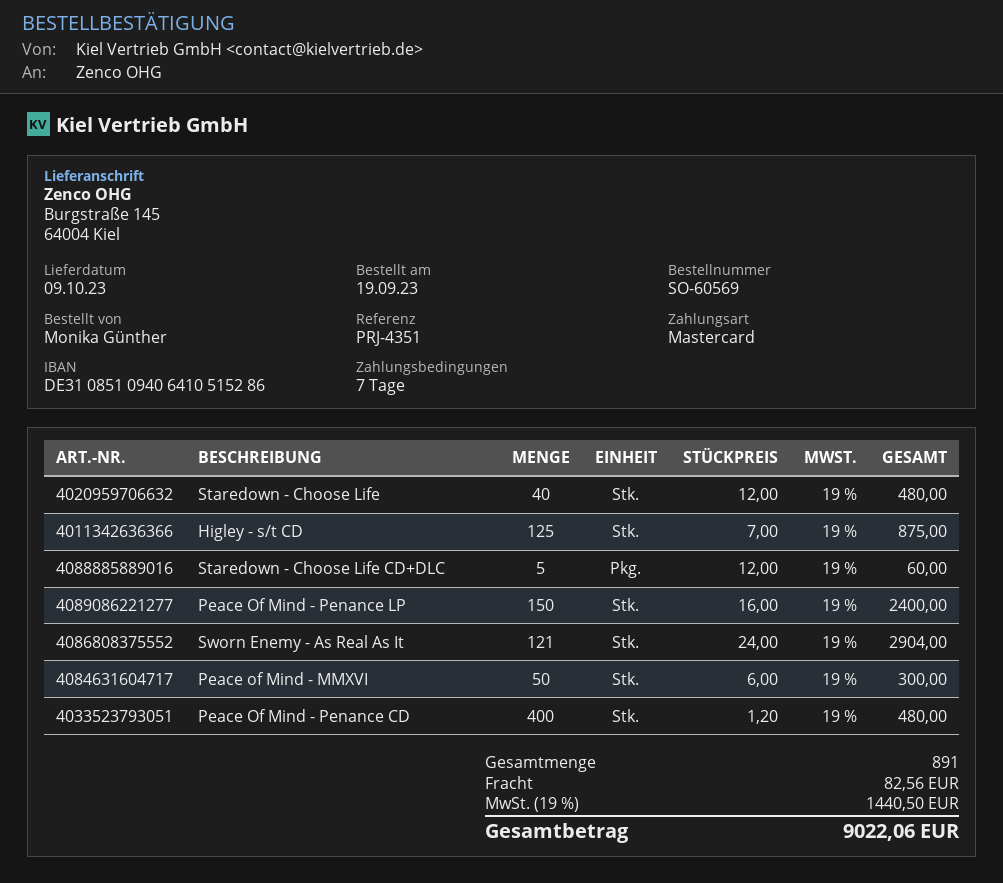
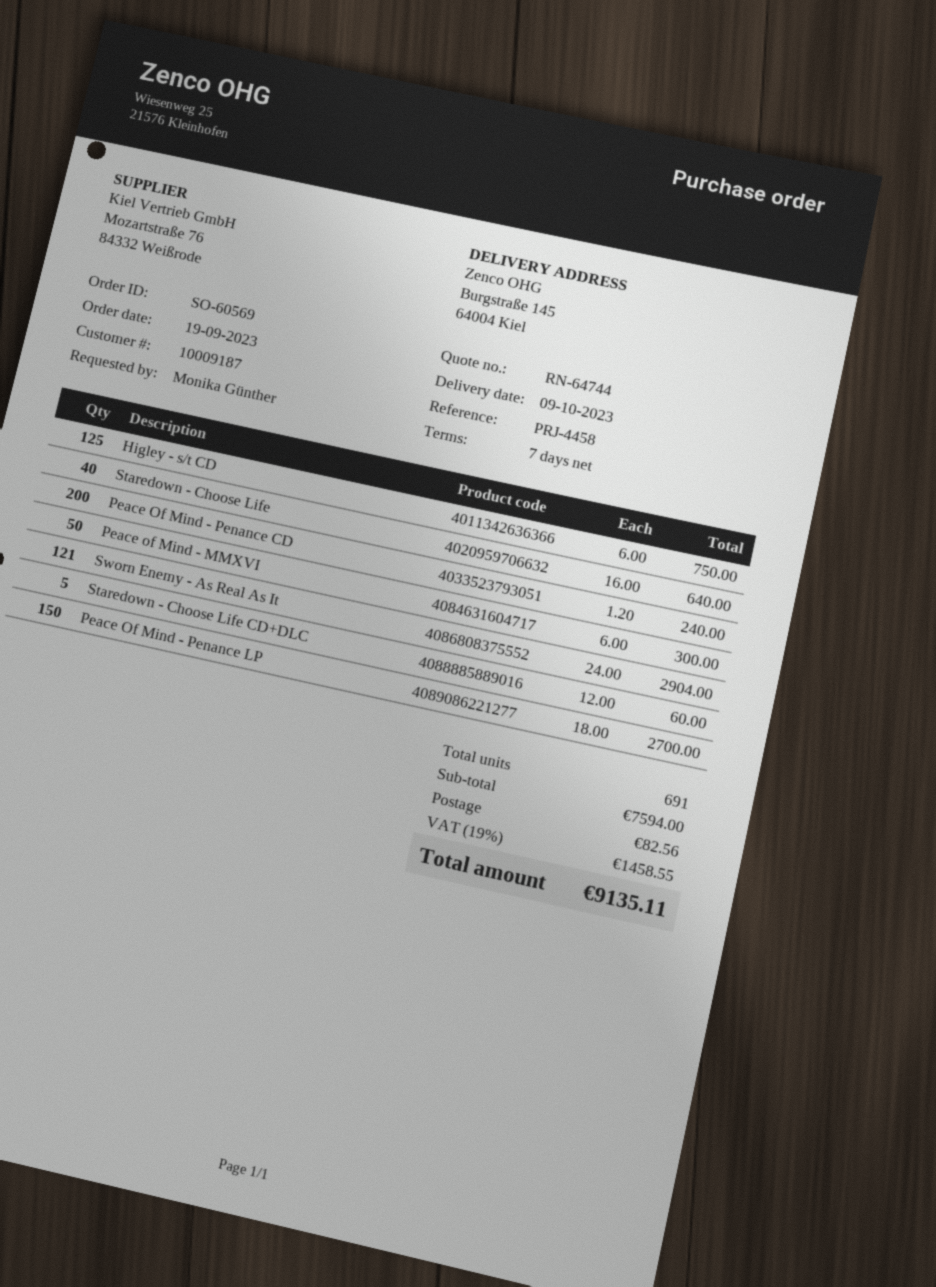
reference: PRJ-4351 -> PRJ-4458
Staredown - Choose Life: 40 x 12.00 = 480.00 -> 40 x 16.00 = 640.00
Higley - s/t CD: 125 x 7.00 = 875.00 -> 125 x 6.00 = 750.00
Peace Of Mind - Penance LP: 150 x 16.00 = 2400.00 -> 150 x 18.00 = 2700.00
Peace Of Mind - Penance CD: 400 x 1.20 = 480.00 -> 200 x 1.20 = 240.00
total quantity: 891 -> 691
tax: 19% = 1440.50 -> 19% = 1458.55
total: 9022.06 -> 9135.11

